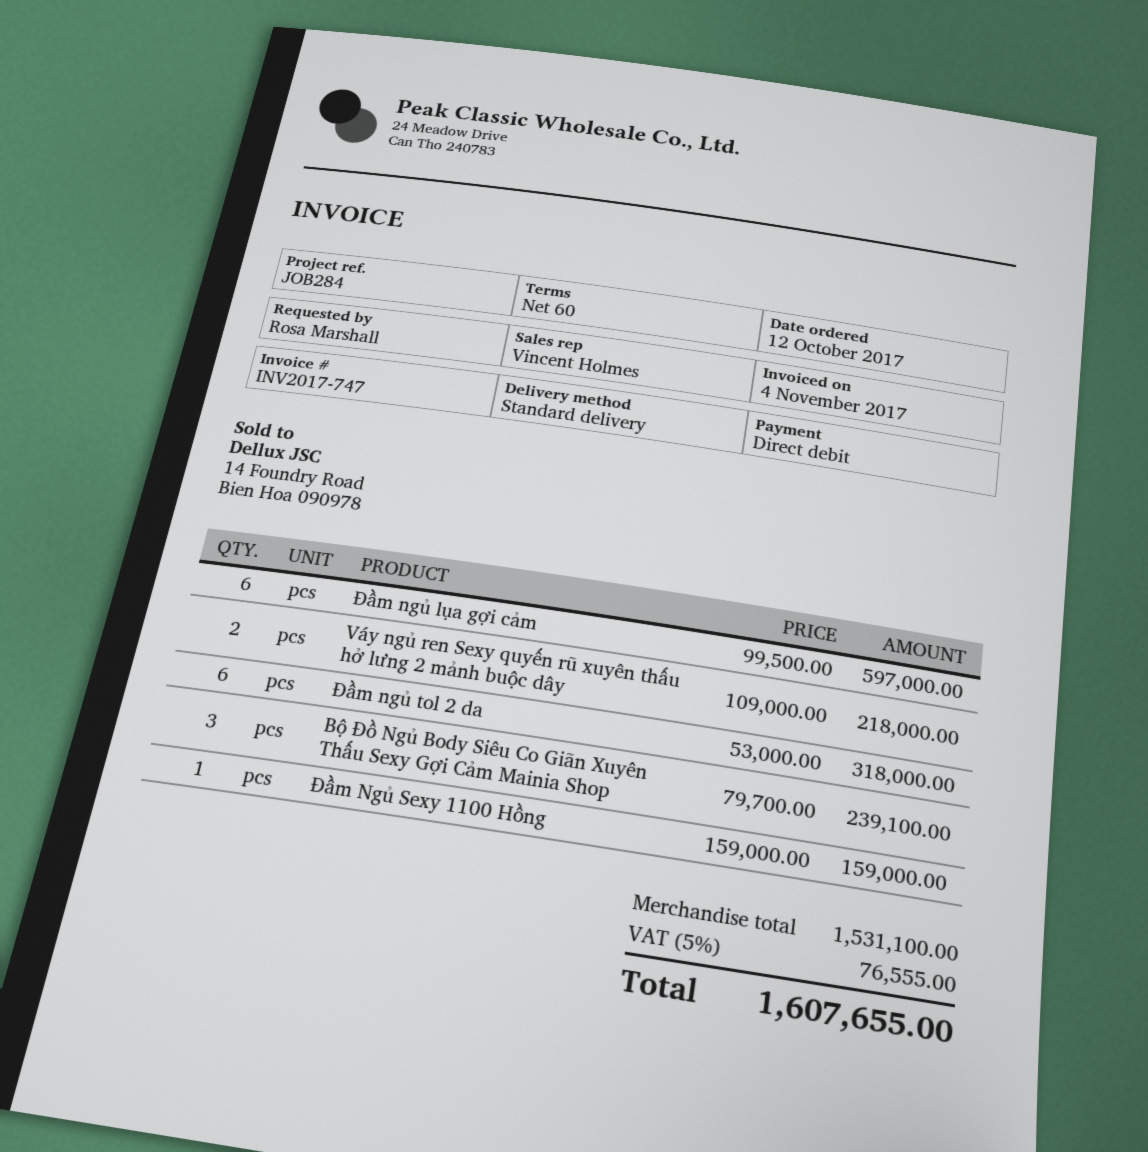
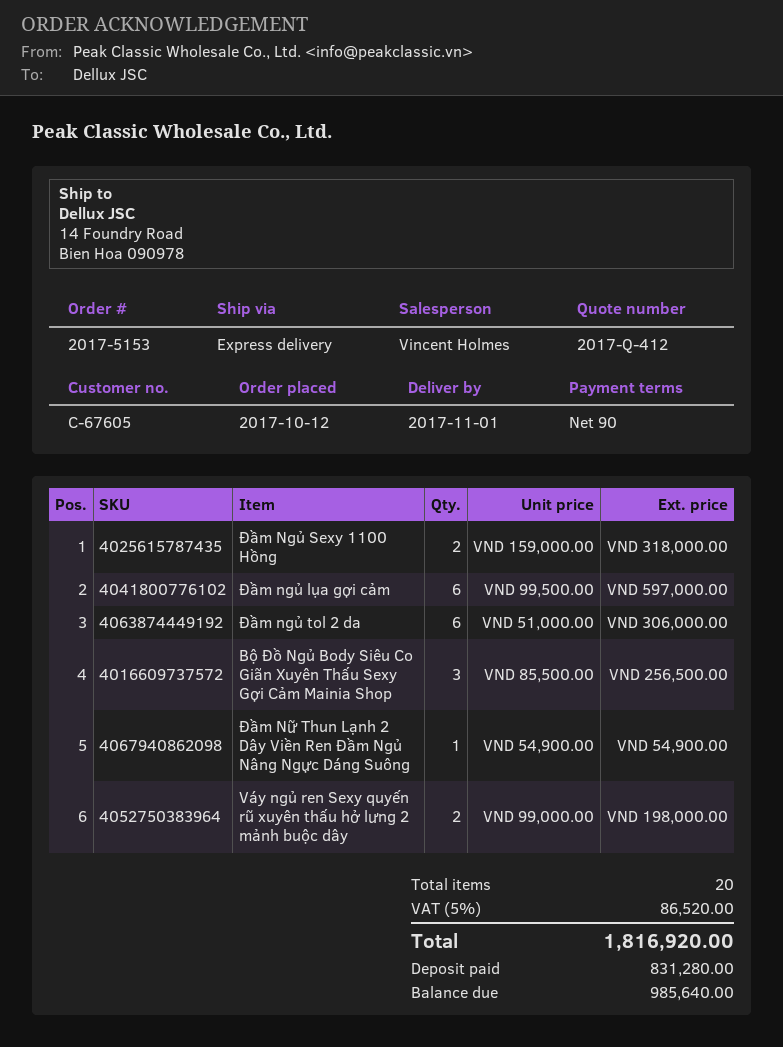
payment terms: 60 days -> 90 days
shipping method: standard -> express
Váy ngủ ren Sexy quyến rũ xuyên thấu hở lưng 2 mảnh buộc dây: 2 x 109000.00 = 218000.00 -> 2 x 99000.00 = 198000.00
Đầm ngủ tol 2 da: 6 x 53000.00 = 318000.00 -> 6 x 51000.00 = 306000.00
Bộ Đồ Ngủ Body Siêu Co Giãn Xuyên Thấu Sexy Gợi Cảm Mainia Shop: 3 x 79700.00 = 239100.00 -> 3 x 85500.00 = 256500.00
Đầm Ngủ Sexy 1100 Hồng: 1 x 159000.00 = 159000.00 -> 2 x 159000.00 = 318000.00
Đầm Nữ Thun Lạnh 2 Dây Viền Ren Đầm Ngủ Nâng Ngực Dáng Suông: none -> 1 x 54900.00 = 54900.00
tax: 5% = 76555.00 -> 5% = 86520.00
total: 1607655.00 -> 1816920.00

